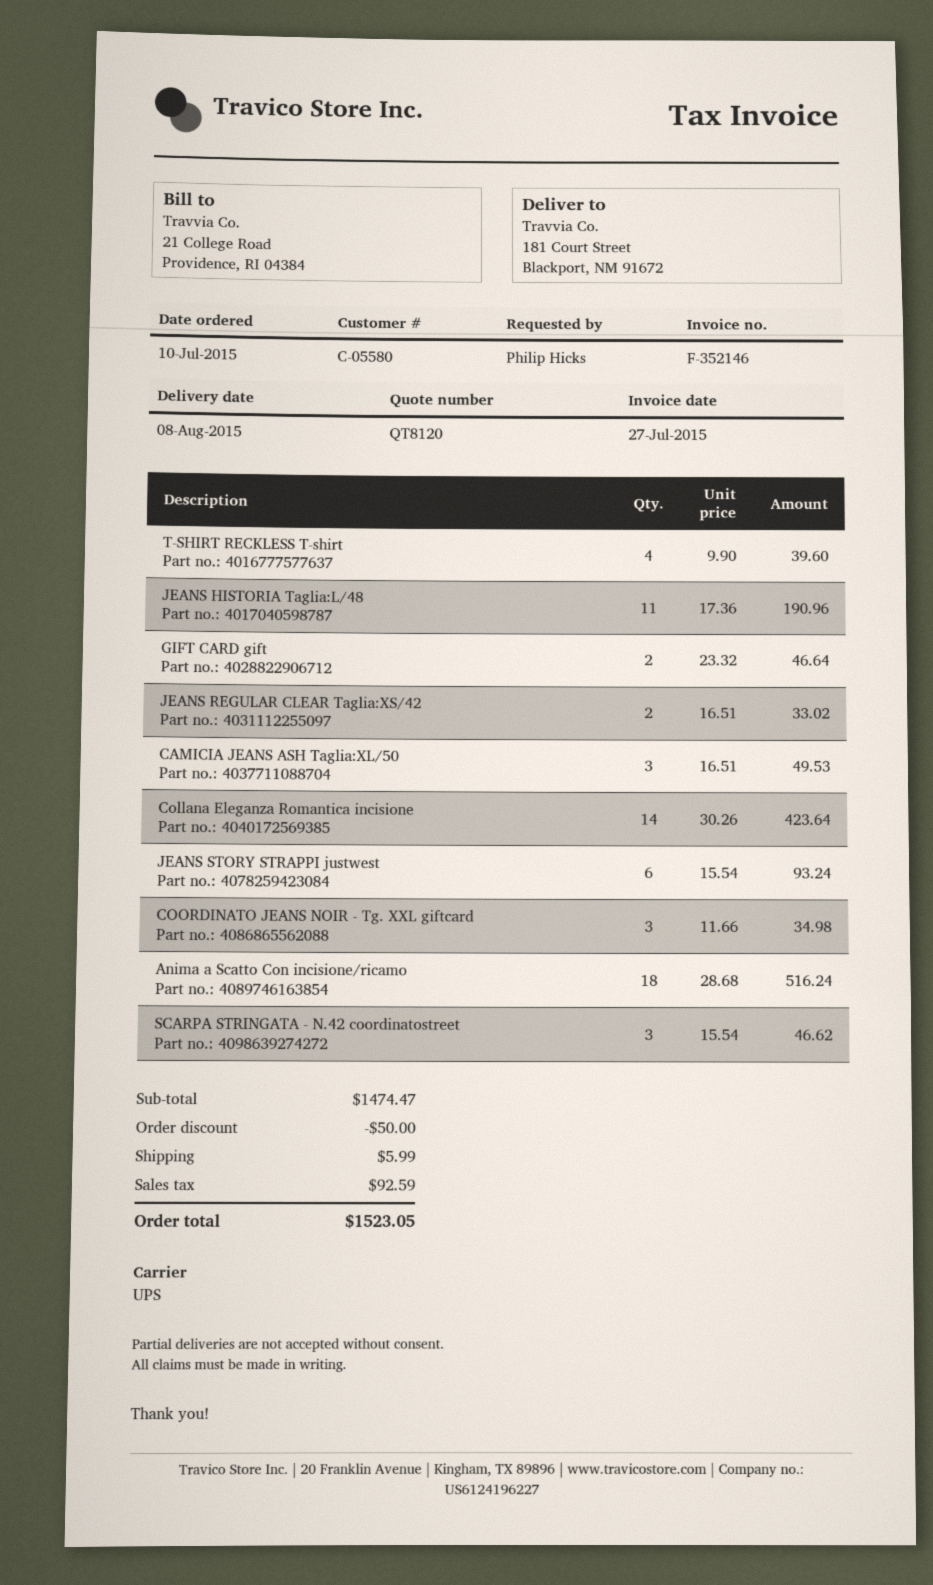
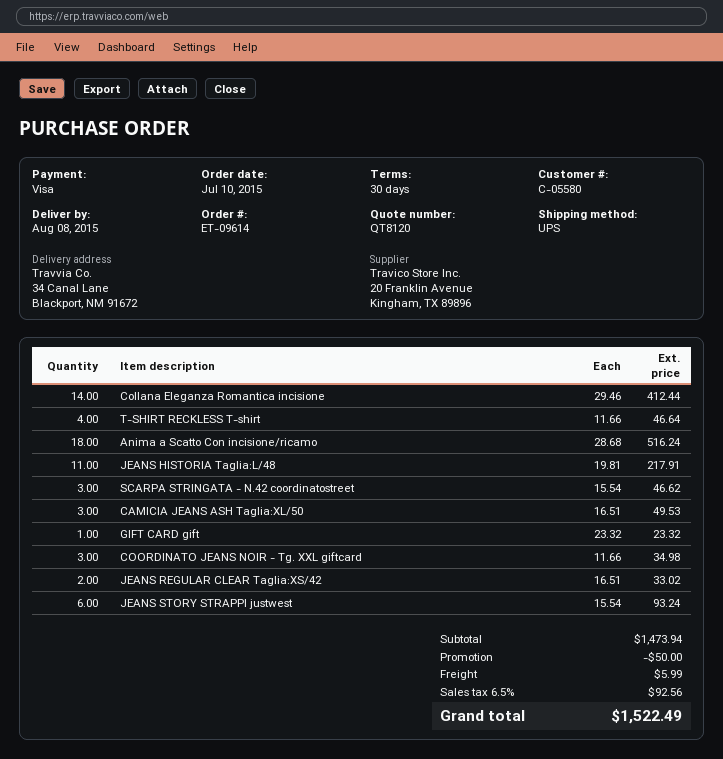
ship to: 181 Court Street, Blackport, NM 91672 -> 34 Canal Lane, Blackport, NM 91672
T-SHIRT RECKLESS T-shirt: 4 x 9.90 = 39.60 -> 4 x 11.66 = 46.64
JEANS HISTORIA Taglia:L/48: 11 x 17.36 = 190.96 -> 11 x 19.81 = 217.91
GIFT CARD gift: 2 x 23.32 = 46.64 -> 1 x 23.32 = 23.32
Collana Eleganza Romantica incisione: 14 x 30.26 = 423.64 -> 14 x 29.46 = 412.44
subtotal: 1474.47 -> 1473.94
tax: 92.59 -> 92.56
total: 1523.05 -> 1522.49

